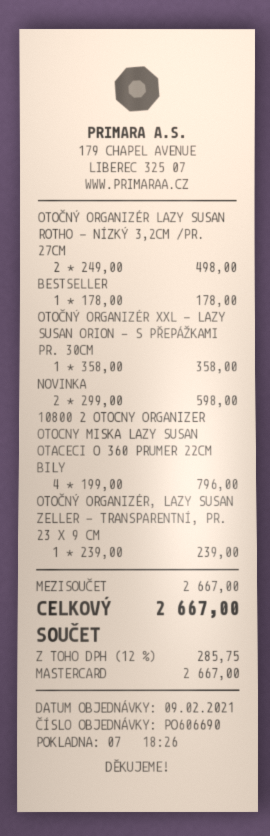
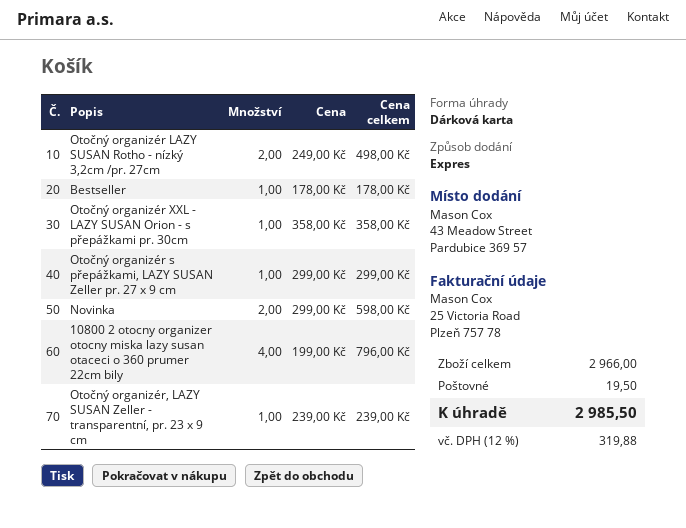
payment method: Mastercard -> gift card
Otočný organizér s přepážkami, LAZY SUSAN Zeller pr. 27 x 9 cm: none -> 1 x 299.00 = 299.00
subtotal: 2667.00 -> 2966.00
shipping: none -> 19.50
tax: 12% = 285.75 -> 12% = 319.88
total: 2667.00 -> 2985.50

